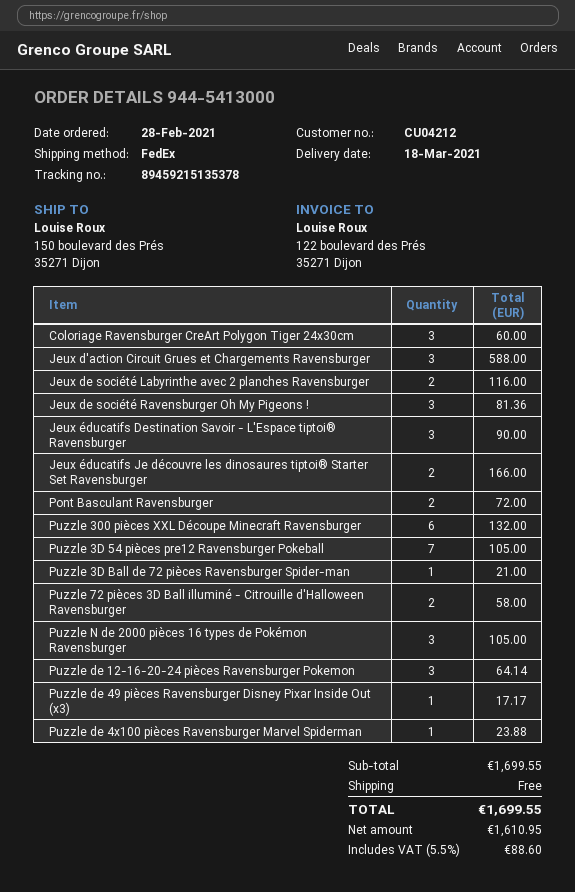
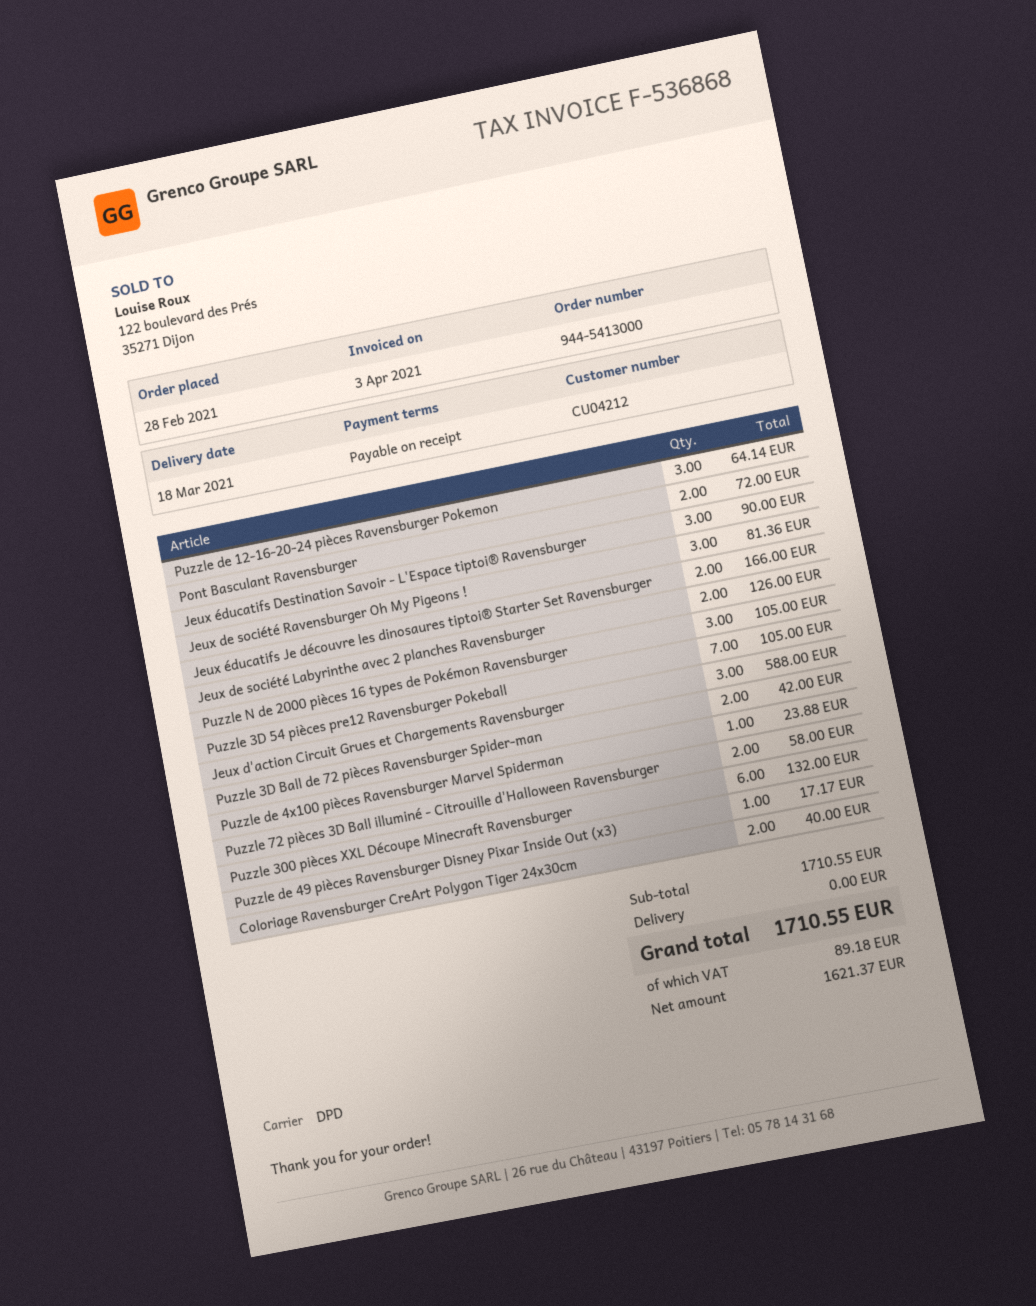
shipping method: FedEx -> DPD
Coloriage Ravensburger CreArt Polygon Tiger 24x30cm: 3 for 60.00 -> 2 for 40.00
Jeux de société Labyrinthe avec 2 planches Ravensburger: 2 for 116.00 -> 2 for 126.00
Puzzle 3D Ball de 72 pièces Ravensburger Spider-man: 1 for 21.00 -> 2 for 42.00
subtotal: 1699.55 -> 1710.55
net: 1610.95 -> 1621.37
tax: 88.60 -> 89.18
total: 1699.55 -> 1710.55

